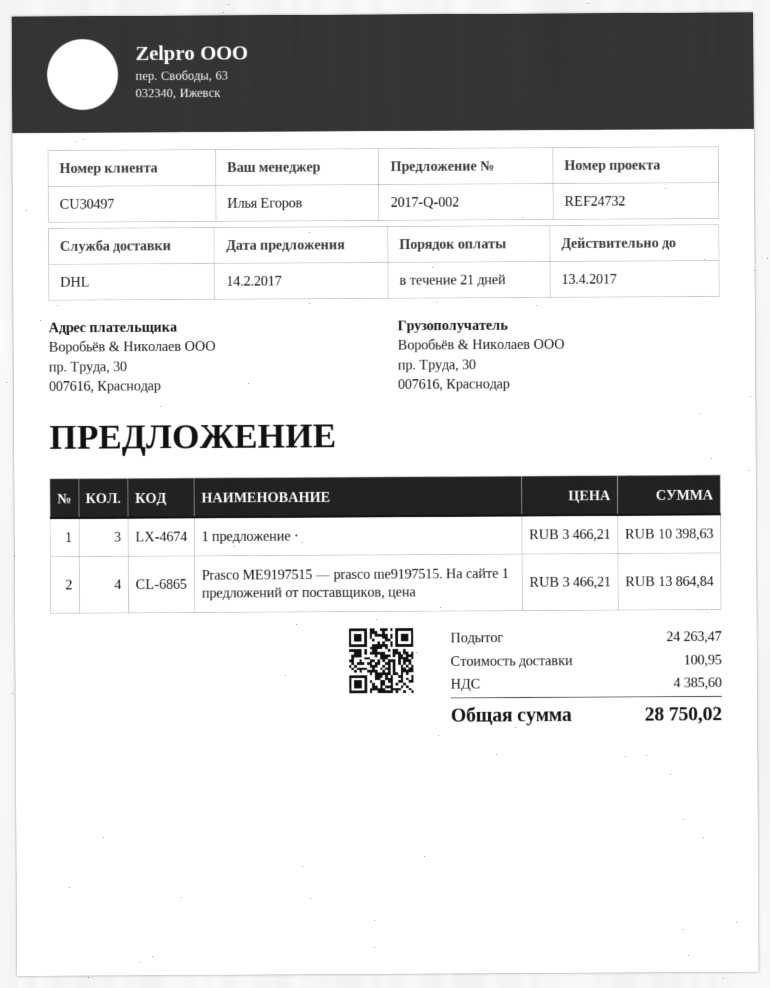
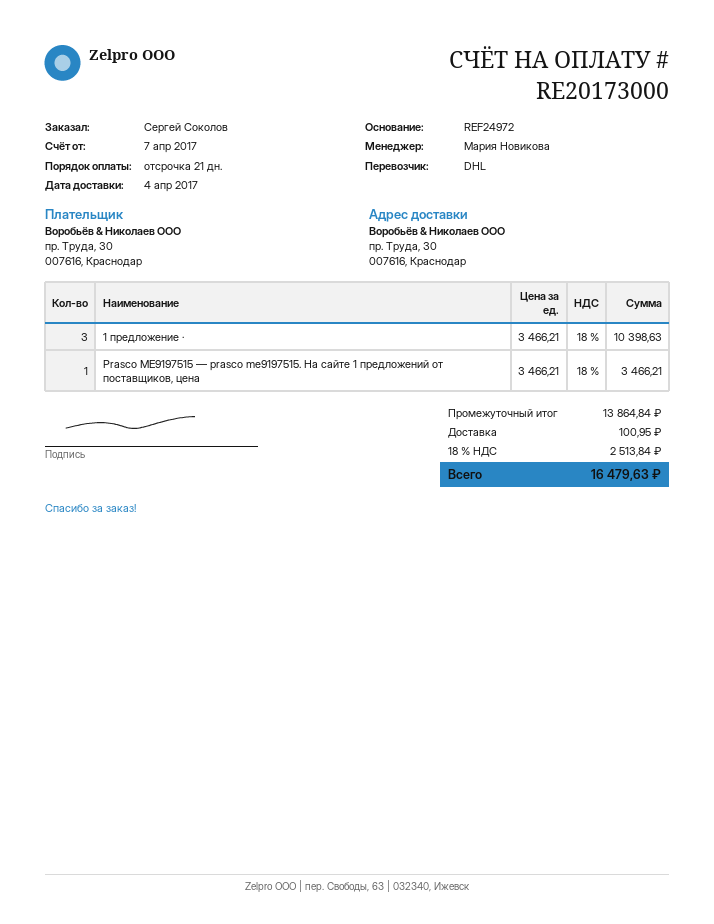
reference: REF24732 -> REF24972
sales rep: Илья Егоров -> Мария Новикова
Prasco ME9197515 — prasco me9197515. На сайте 1 предложений от поставщиков, цена: 4 x 3466.21 = 13864.84 -> 1 x 3466.21 = 3466.21
subtotal: 24263.47 -> 13864.84
tax: 4385.60 -> 2513.84
total: 28750.02 -> 16479.63

